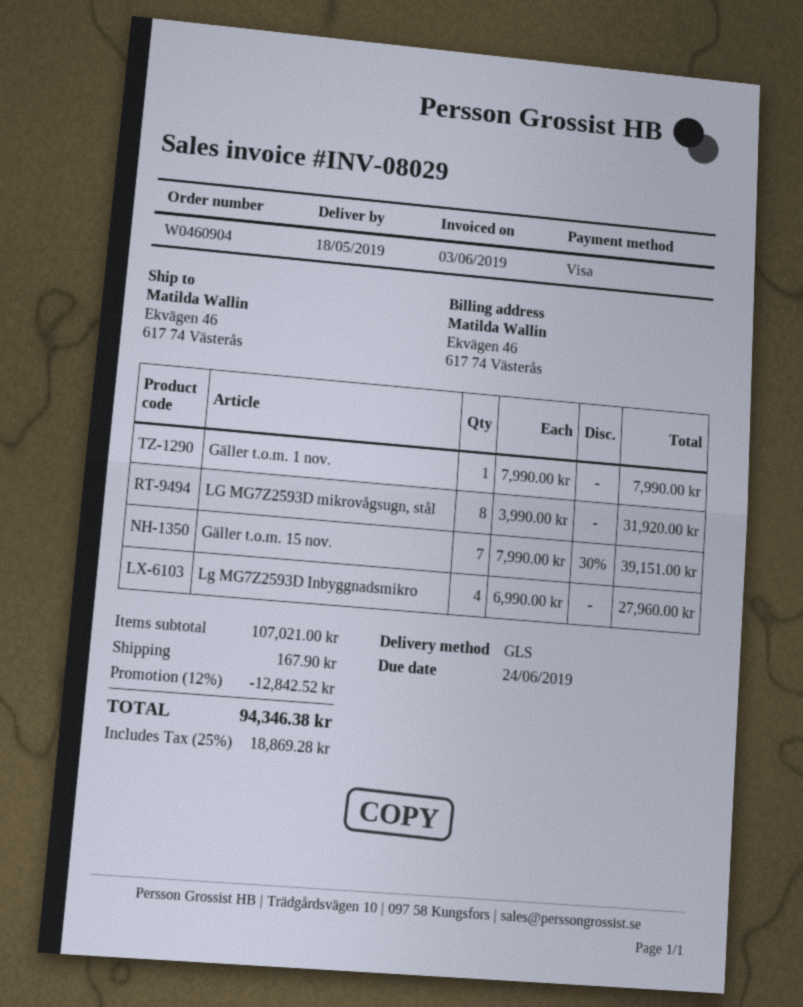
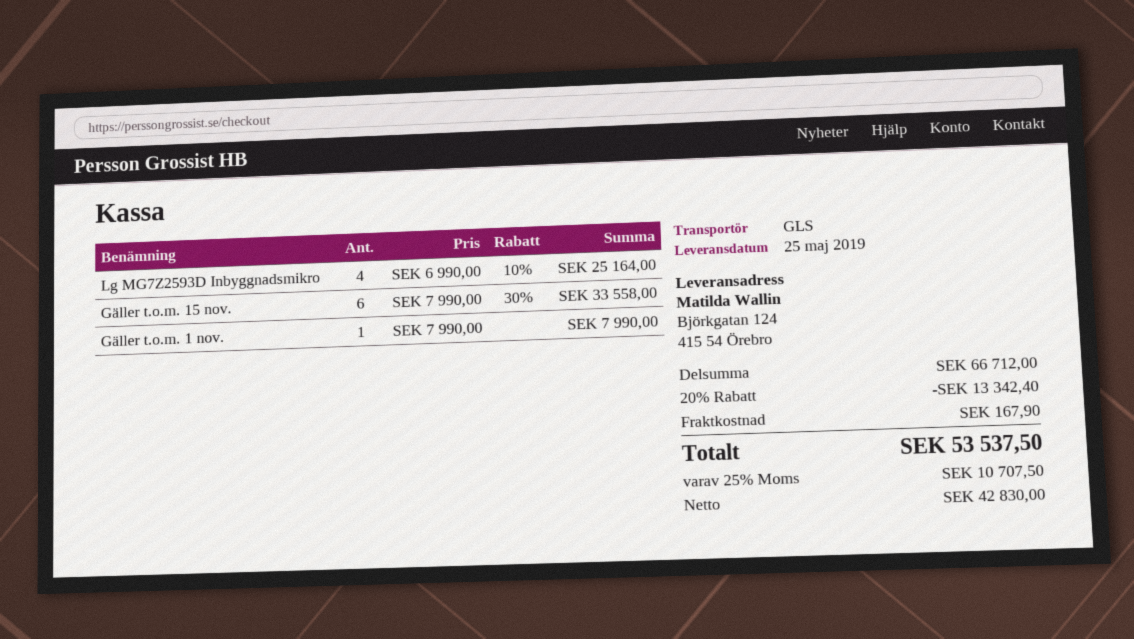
delivery date: 2019-05-18 -> 2019-05-25
ship to: Ekvägen 46, 617 74 Västerås -> Björkgatan 124, 415 54 Örebro
LG MG7Z2593D mikrovågsugn, stål: 8 x 3990.00 = 31920.00 -> none
Gäller t.o.m. 15 nov.: 7 x 7990.00 - 30% = 39151.00 -> 6 x 7990.00 - 30% = 33558.00
Lg MG7Z2593D Inbyggnadsmikro: 4 x 6990.00 = 27960.00 -> 4 x 6990.00 - 10% = 25164.00
subtotal: 107021.00 -> 66712.00
discount: 12% = 12842.52 -> 20% = 13342.40
tax: 25% = 18869.28 -> 25% = 10707.50
total: 94346.38 -> 53537.50

